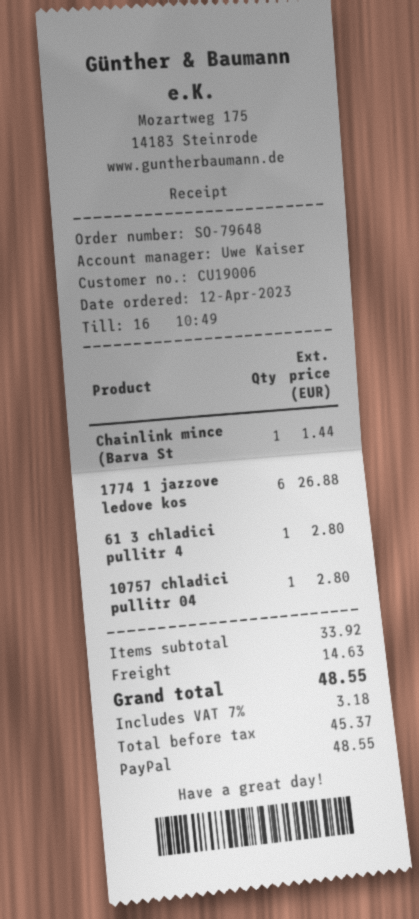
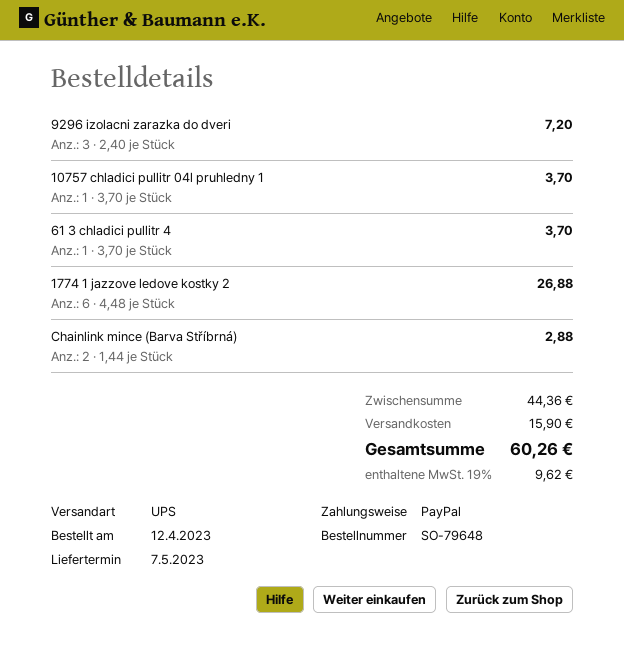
Chainlink mince (Barva St: 1 for 1.44 -> 2 for 2.88
61 3 chladici pullitr 4: 1 for 2.80 -> 1 for 3.70
10757 chladici pullitr 04: 1 for 2.80 -> 1 for 3.70
9296 izolacni zarazka do dveri: none -> 3 for 7.20
subtotal: 33.92 -> 44.36
shipping: 14.63 -> 15.90
tax: 7% = 3.18 -> 19% = 9.62
total: 48.55 -> 60.26

